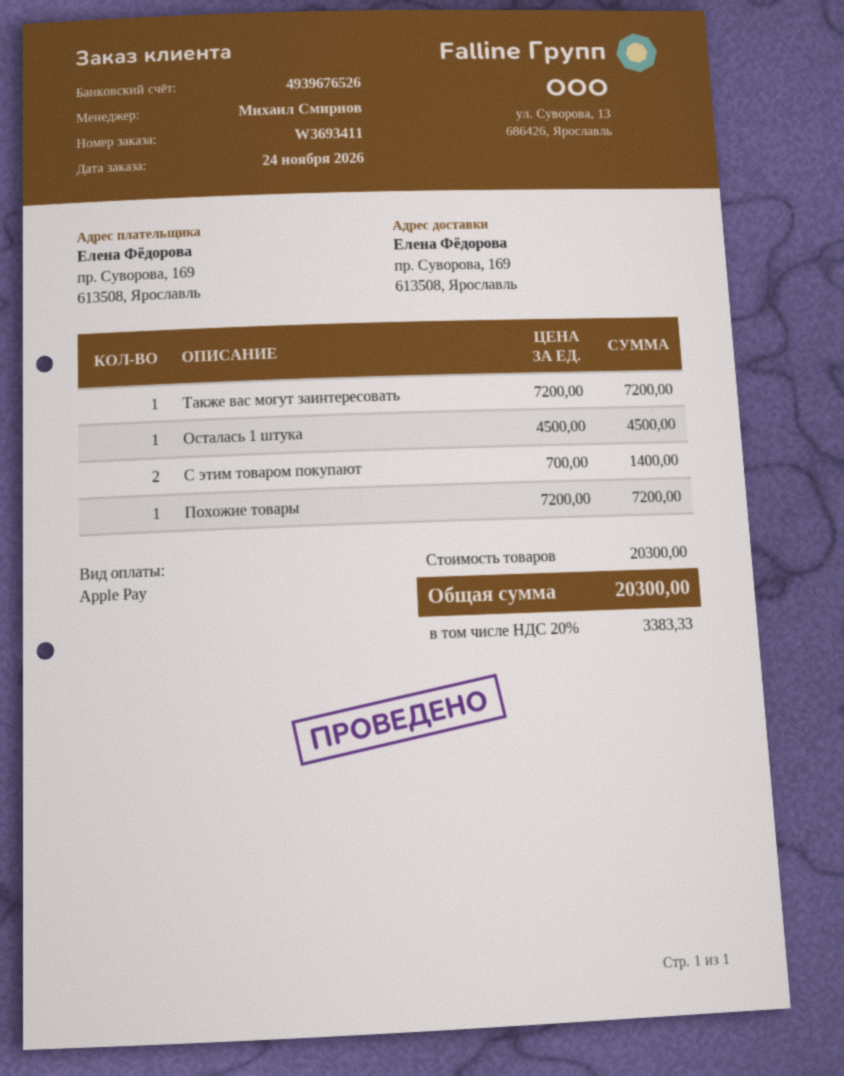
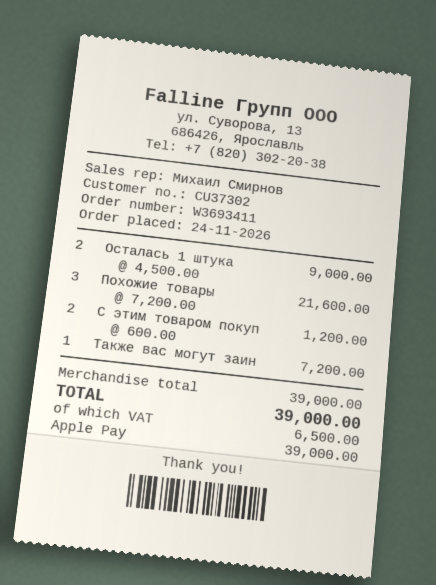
Осталась 1 штука: 1 x 4500.00 = 4500.00 -> 2 x 4500.00 = 9000.00
С этим товаром покупают: 2 x 700.00 = 1400.00 -> 2 x 600.00 = 1200.00
Похожие товары: 1 x 7200.00 = 7200.00 -> 3 x 7200.00 = 21600.00
subtotal: 20300.00 -> 39000.00
tax: 3383.33 -> 6500.00
total: 20300.00 -> 39000.00

